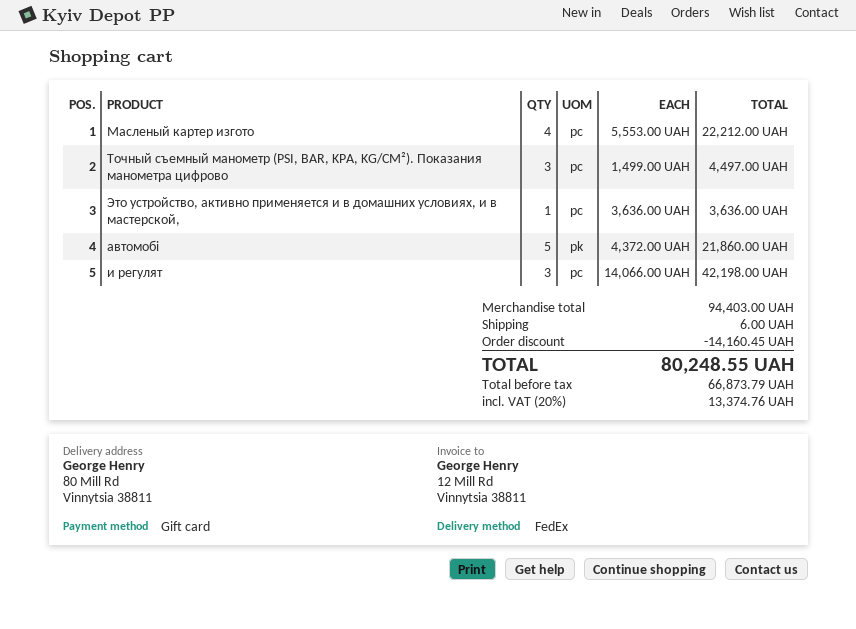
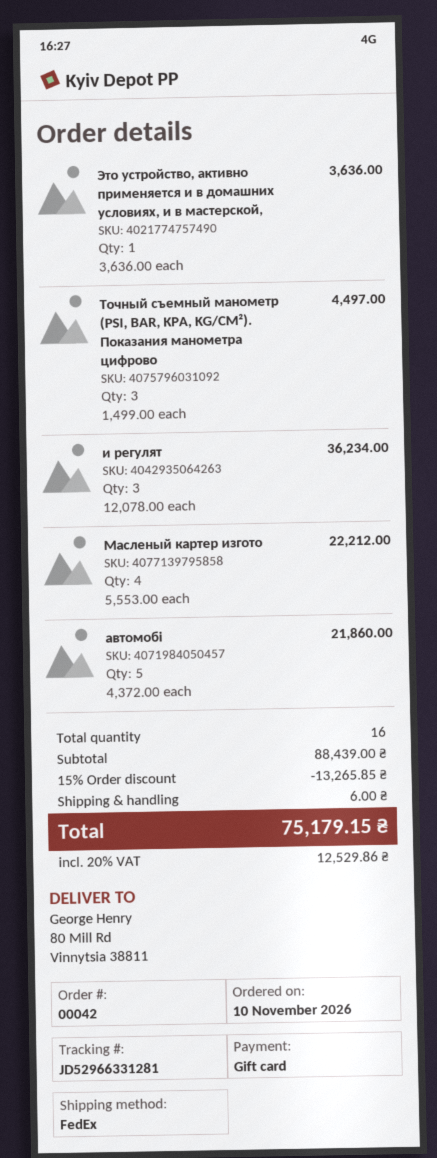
и регулят: 3 x 14066.00 = 42198.00 -> 3 x 12078.00 = 36234.00
subtotal: 94403.00 -> 88439.00
discount: 14160.45 -> 13265.85
tax: 20% = 13374.76 -> 20% = 12529.86
total: 80248.55 -> 75179.15

